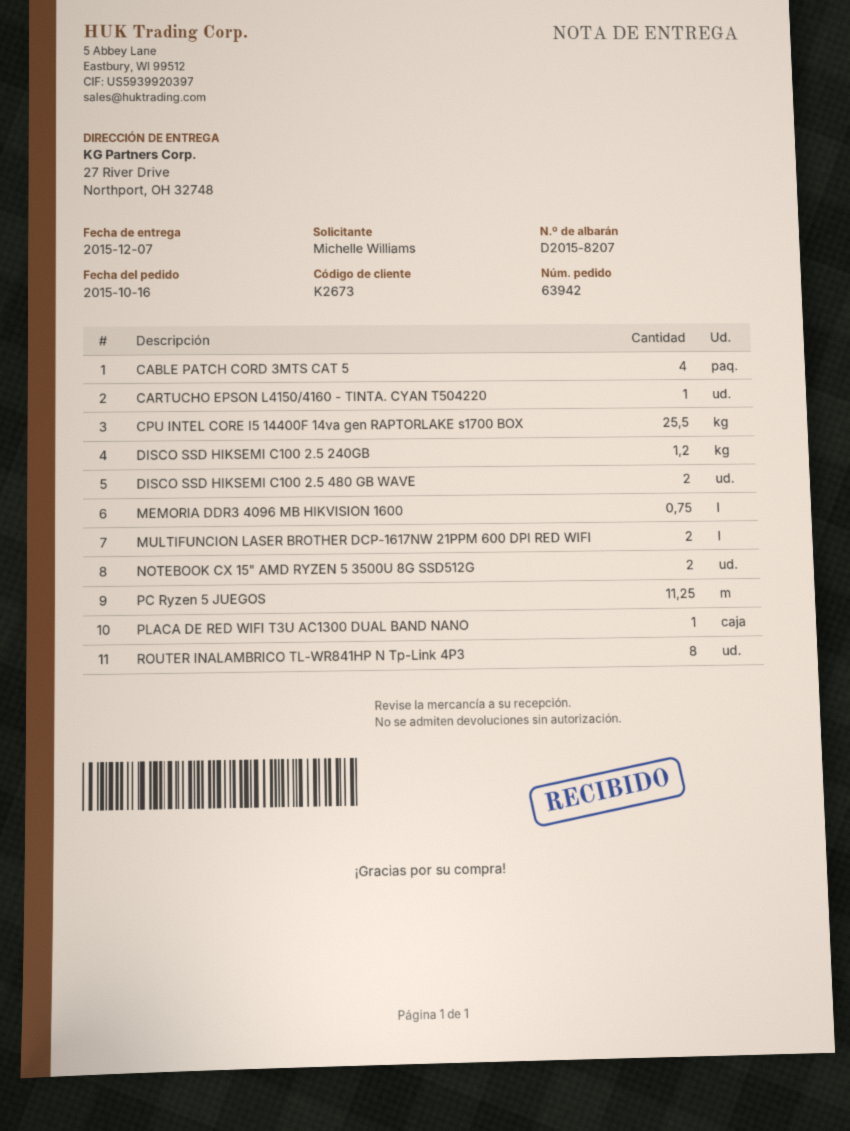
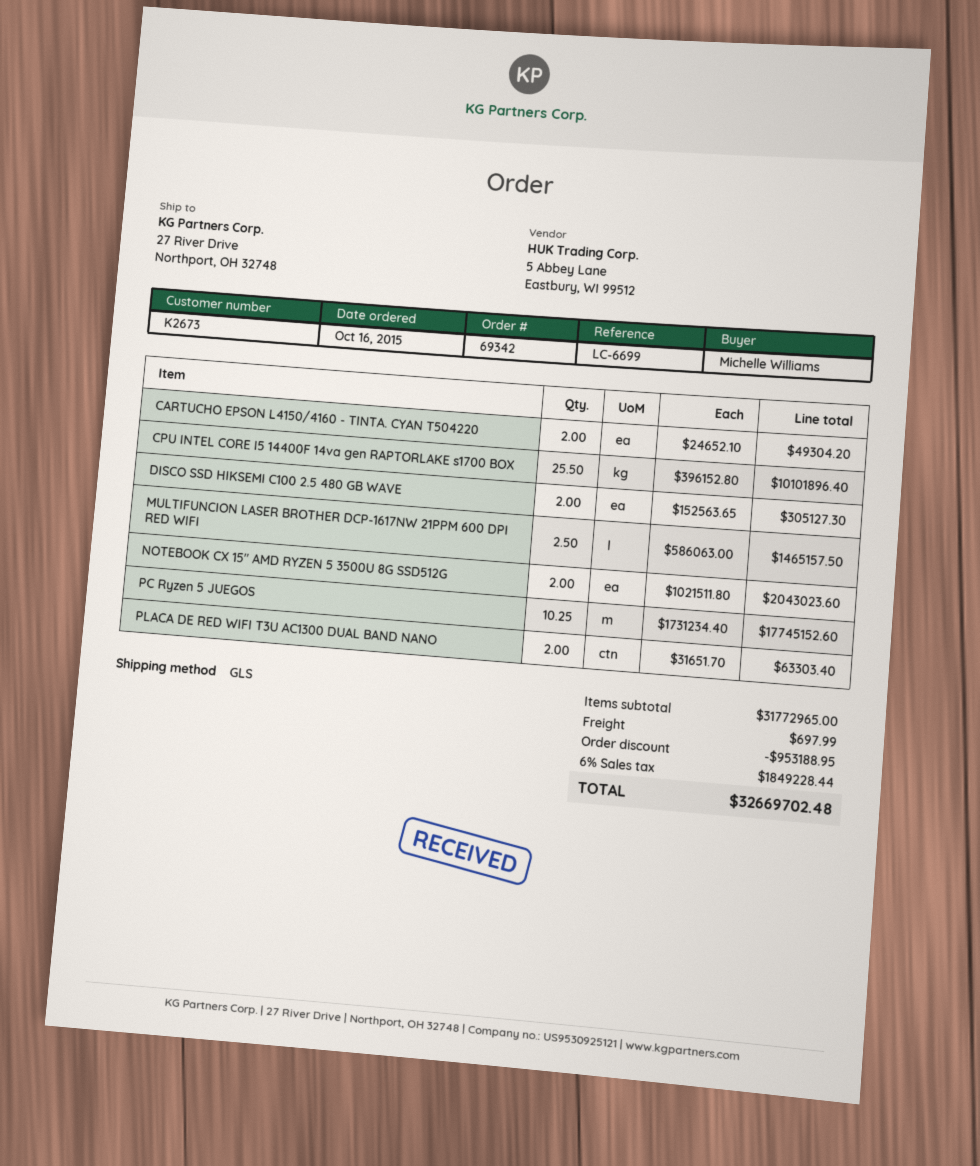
order number: 63942 -> 69342
CABLE PATCH CORD 3MTS CAT 5: 4 -> none
CARTUCHO EPSON L4150/4160 - TINTA. CYAN T504220: 1 -> 2
DISCO SSD HIKSEMI C100 2.5 240GB: 1.2 -> none
MEMORIA DDR3 4096 MB HIKVISION 1600: 0.75 -> none
MULTIFUNCION LASER BROTHER DCP-1617NW 21PPM 600 DPI RED WIFI: 2 -> 2.5
PC Ryzen 5 JUEGOS: 11.25 -> 10.25
PLACA DE RED WIFI T3U AC1300 DUAL BAND NANO: 1 -> 2
ROUTER INALAMBRICO TL-WR841HP N Tp-Link 4P3: 8 -> none

